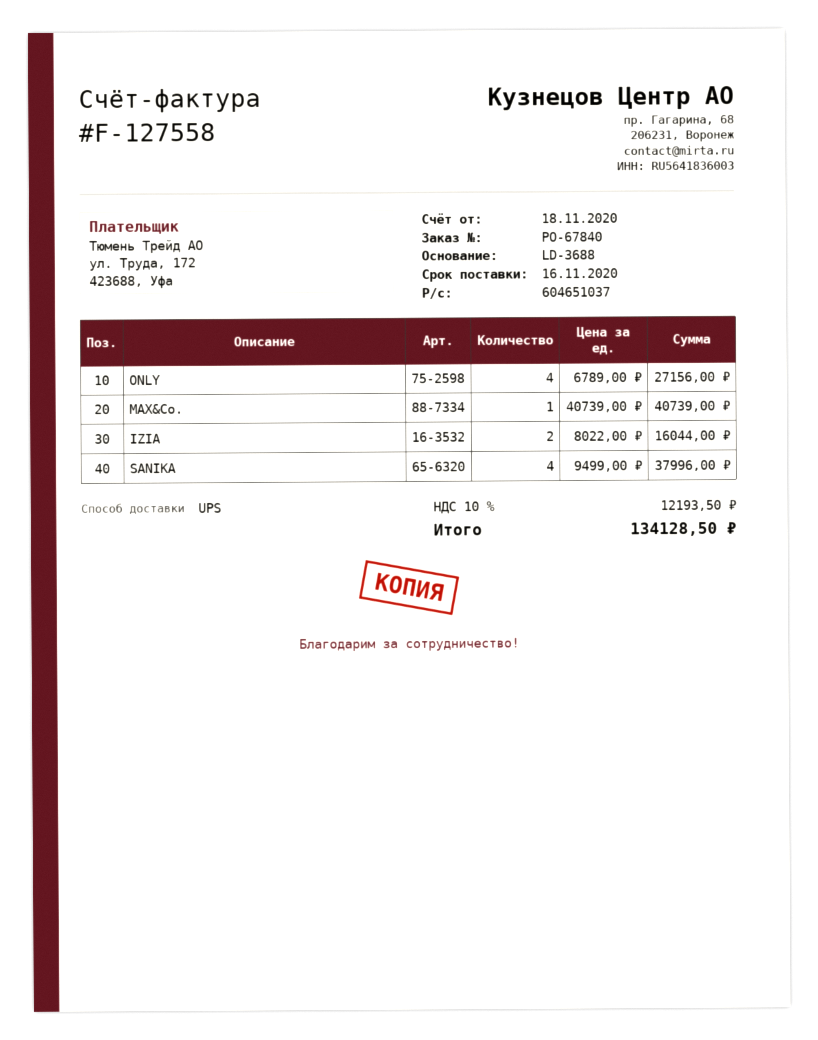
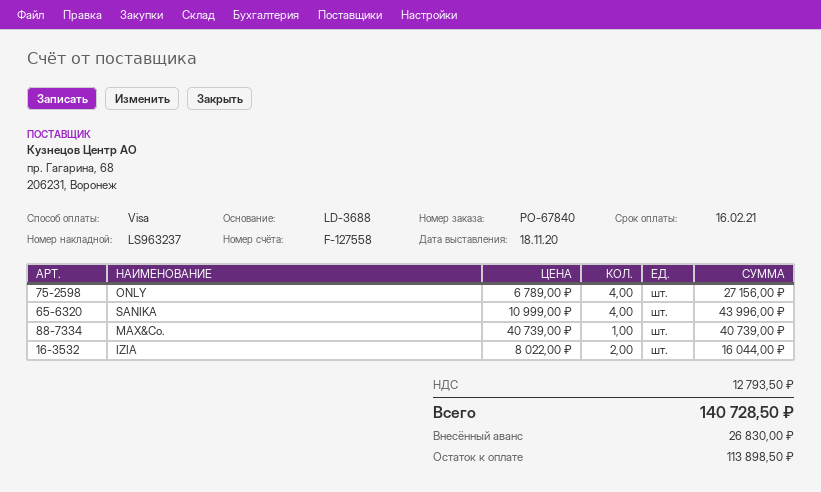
SANIKA: 4 x 9499.00 = 37996.00 -> 4 x 10999.00 = 43996.00
tax: 12193.50 -> 12793.50
total: 134128.50 -> 140728.50

